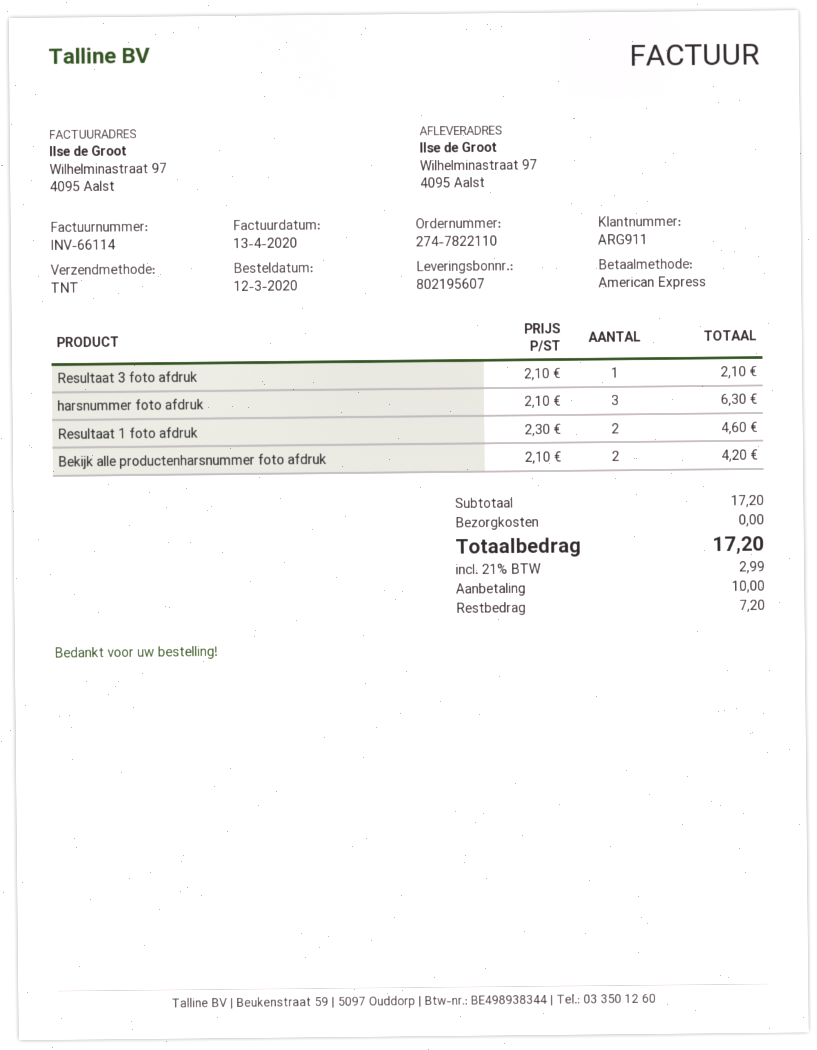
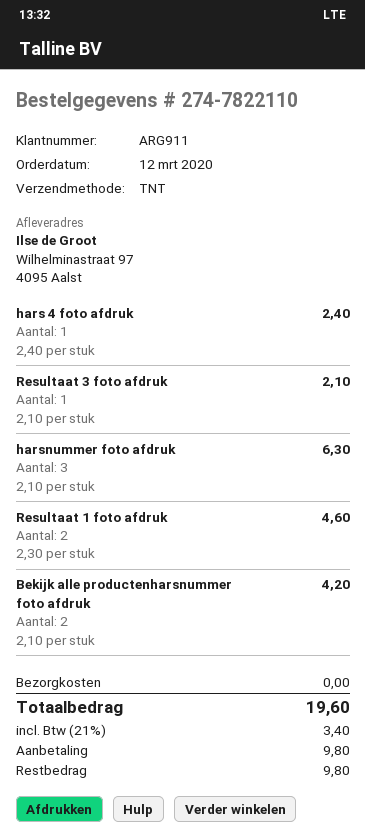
hars 4 foto afdruk: none -> 1 x 2.40 = 2.40
tax: 21% = 2.99 -> 21% = 3.40
total: 17.20 -> 19.60
deposit: 10.00 -> 9.80
balance: 7.20 -> 9.80

